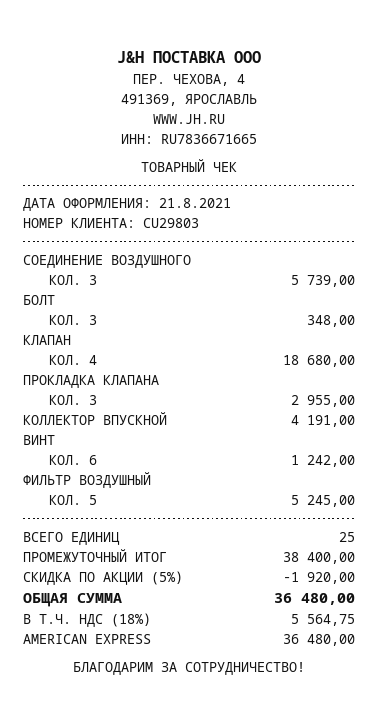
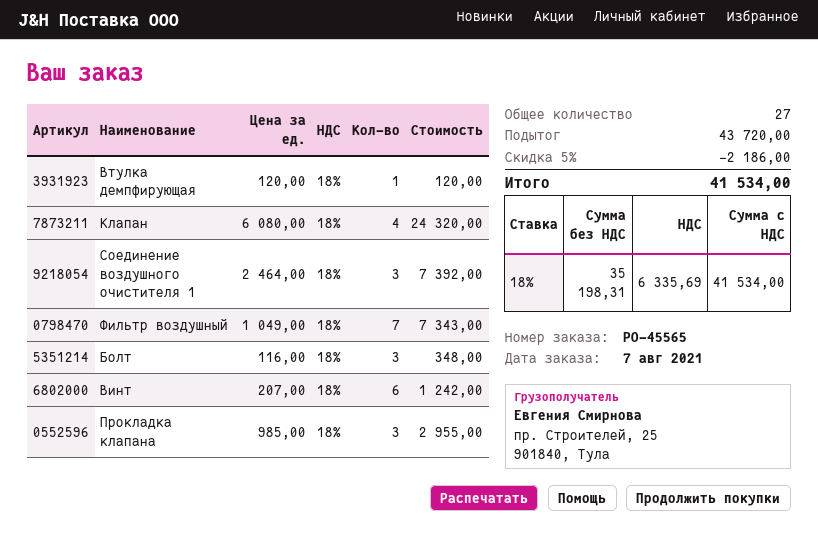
order date: 2021-08-21 -> 2021-08-07
СОЕДИНЕНИЕ ВОЗДУШНОГО: 3 for 5739.00 -> 3 for 7392.00
КЛАПАН: 4 for 18680.00 -> 4 for 24320.00
КОЛЛЕКТОР ВПУСКНОЙ: 1 for 4191.00 -> none
ФИЛЬТР ВОЗДУШНЫЙ: 5 for 5245.00 -> 7 for 7343.00
Втулка демпфирующая: none -> 1 for 120.00
total quantity: 25 -> 27
subtotal: 38400.00 -> 43720.00
discount: 5% = 1920.00 -> 5% = 2186.00
tax: 18% = 5564.75 -> 18% = 6335.69
total: 36480.00 -> 41534.00

